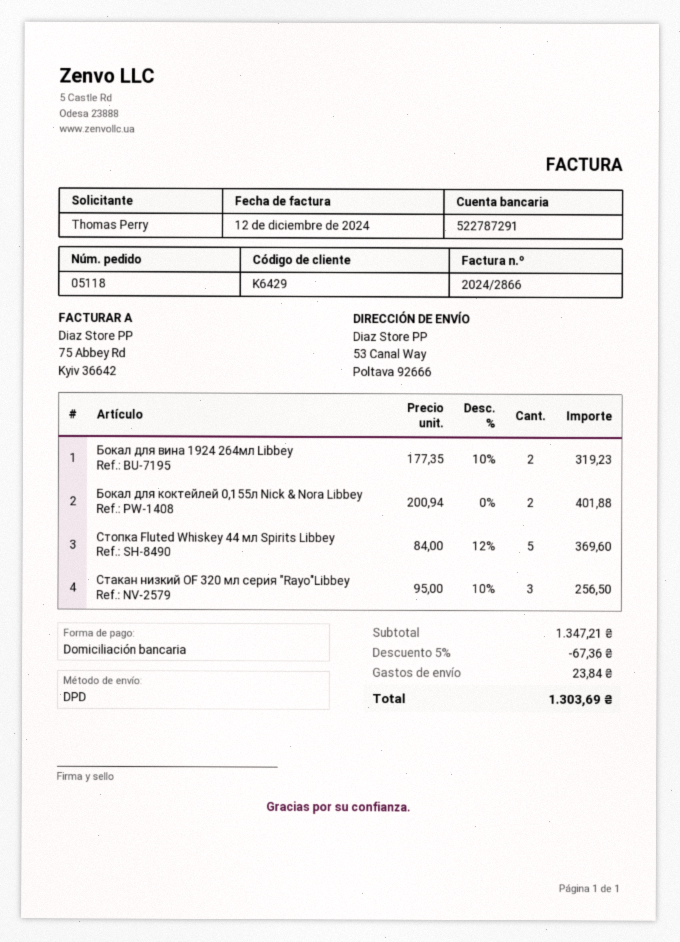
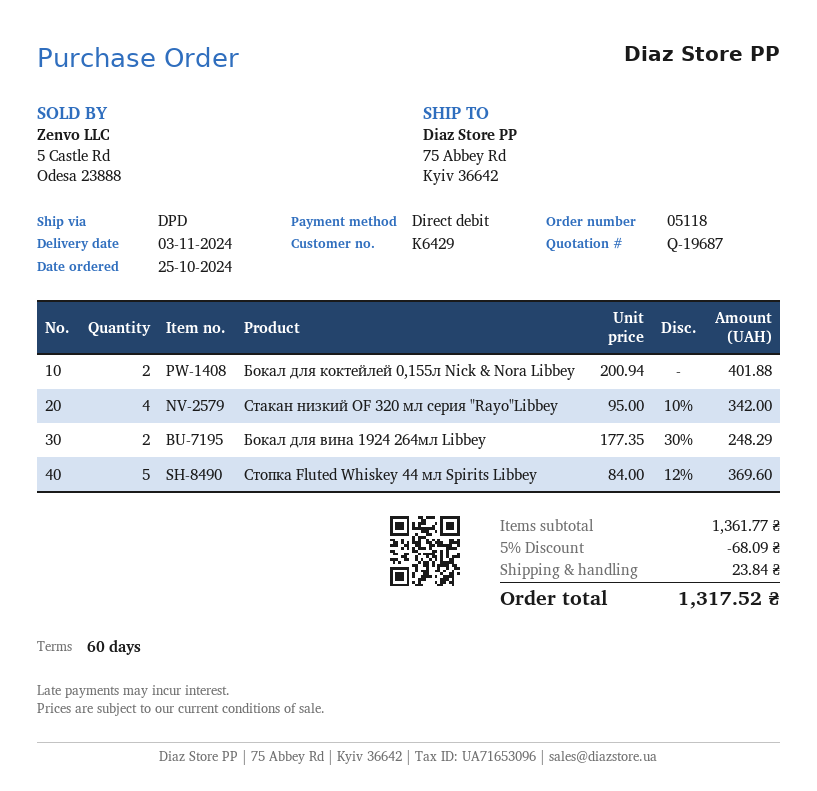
ship to: 53 Canal Way, Poltava 92666 -> 75 Abbey Rd, Kyiv 36642
Бокал для вина 1924 264мл Libbey: 2 x 177.35 - 10% = 319.23 -> 2 x 177.35 - 30% = 248.29
Стакан низкий OF 320 мл серия "Rayo"Libbey: 3 x 95.00 - 10% = 256.50 -> 4 x 95.00 - 10% = 342.00
subtotal: 1347.21 -> 1361.77
discount: 5% = 67.36 -> 5% = 68.09
total: 1303.69 -> 1317.52

